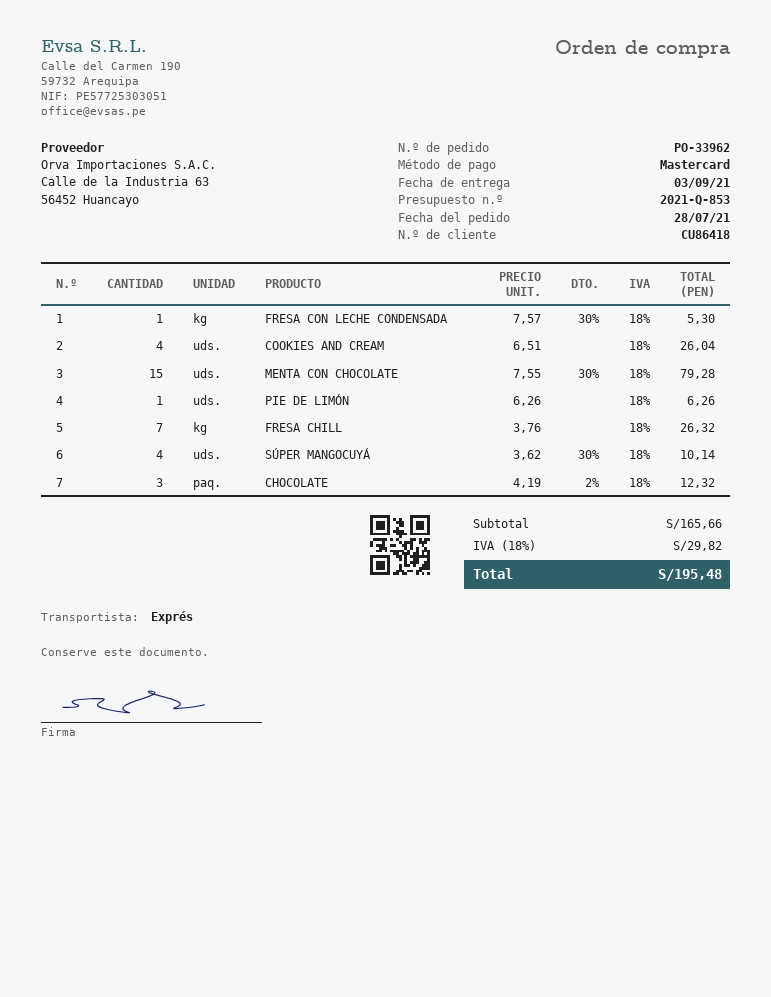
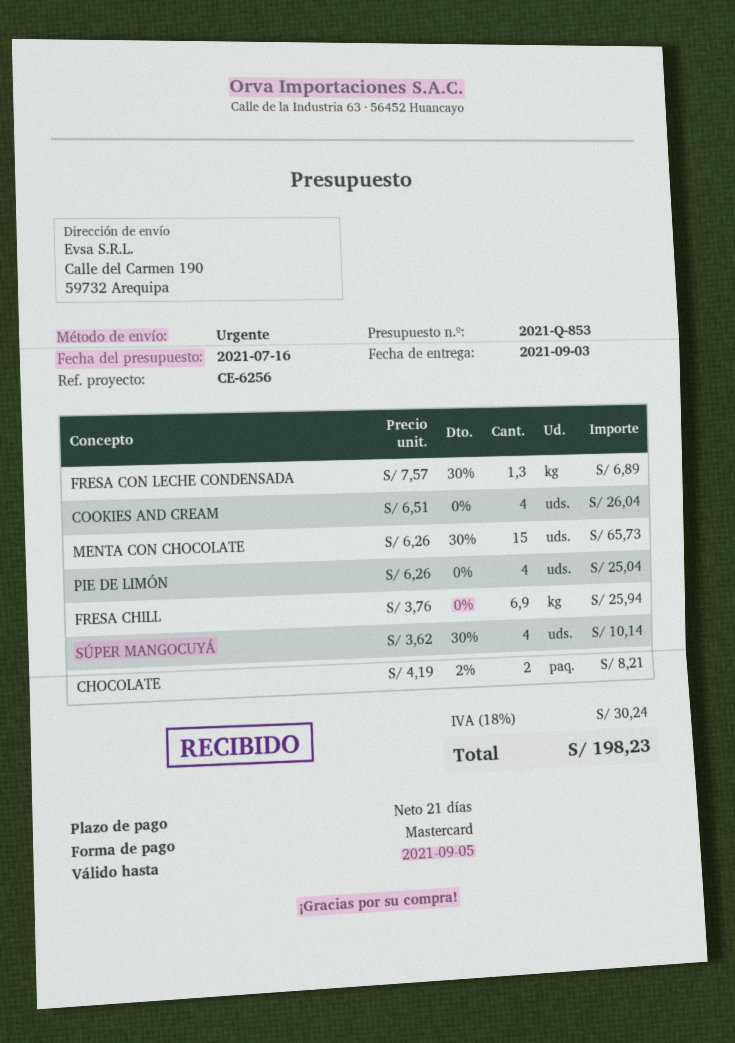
FRESA CON LECHE CONDENSADA: 1 x 7.57 - 30% = 5.30 -> 1.3 x 7.57 - 30% = 6.89
MENTA CON CHOCOLATE: 15 x 7.55 - 30% = 79.28 -> 15 x 6.26 - 30% = 65.73
PIE DE LIMÓN: 1 x 6.26 = 6.26 -> 4 x 6.26 = 25.04
FRESA CHILL: 7 x 3.76 = 26.32 -> 6.9 x 3.76 = 25.94
CHOCOLATE: 3 x 4.19 - 2% = 12.32 -> 2 x 4.19 - 2% = 8.21
tax: 18% = 29.82 -> 18% = 30.24
total: 195.48 -> 198.23

